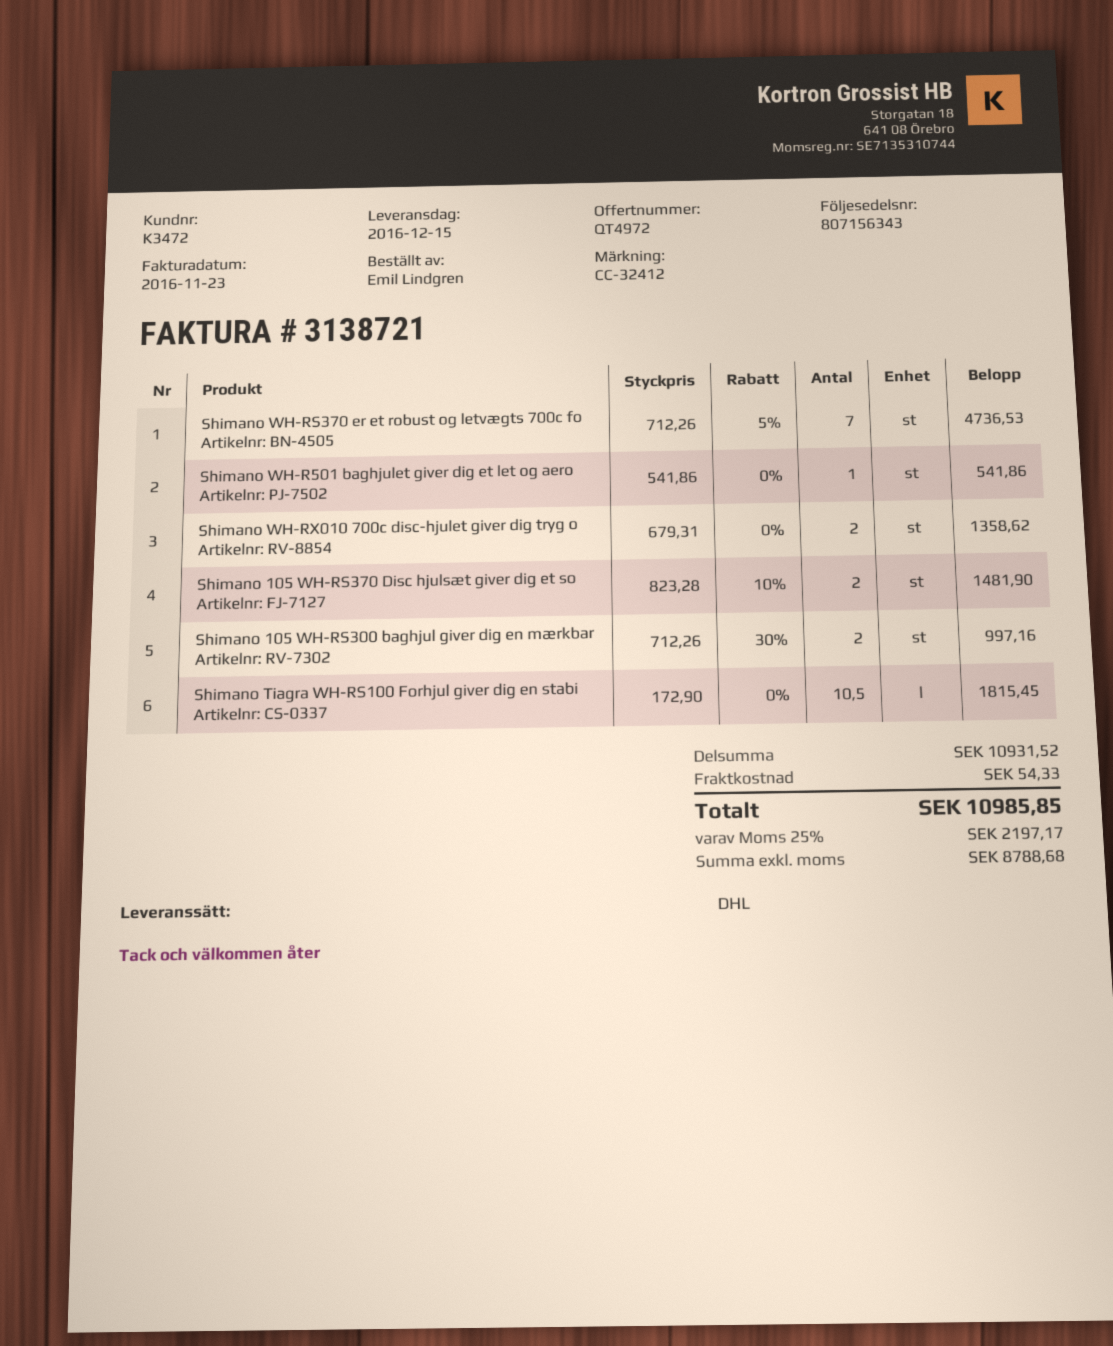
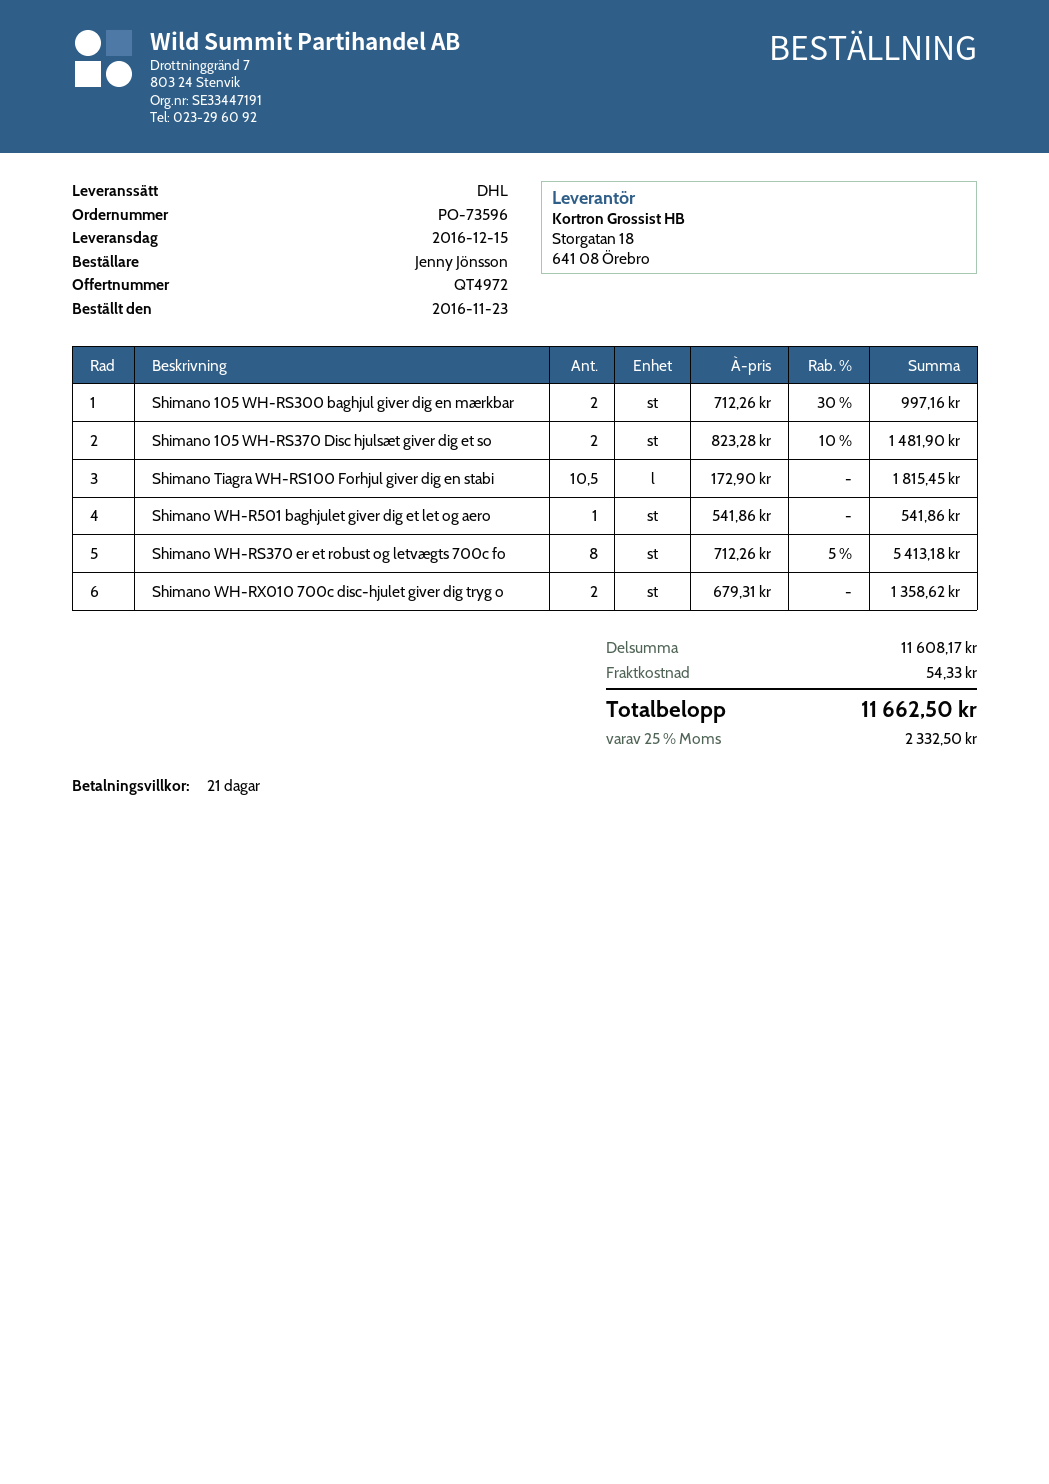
ordered by: Emil Lindgren -> Jenny Jönsson
Shimano WH-RS370 er et robust og letvægts 700c fo: 7 x 712.26 - 5% = 4736.53 -> 8 x 712.26 - 5% = 5413.18
subtotal: 10931.52 -> 11608.17
tax: 25% = 2197.17 -> 25% = 2332.50
total: 10985.85 -> 11662.50

